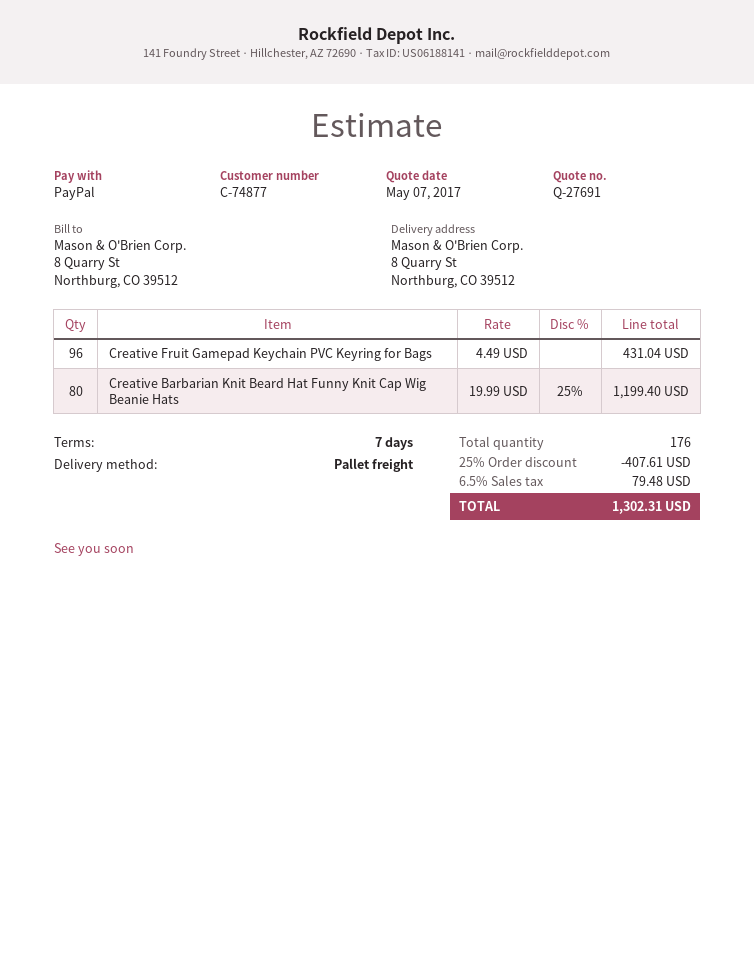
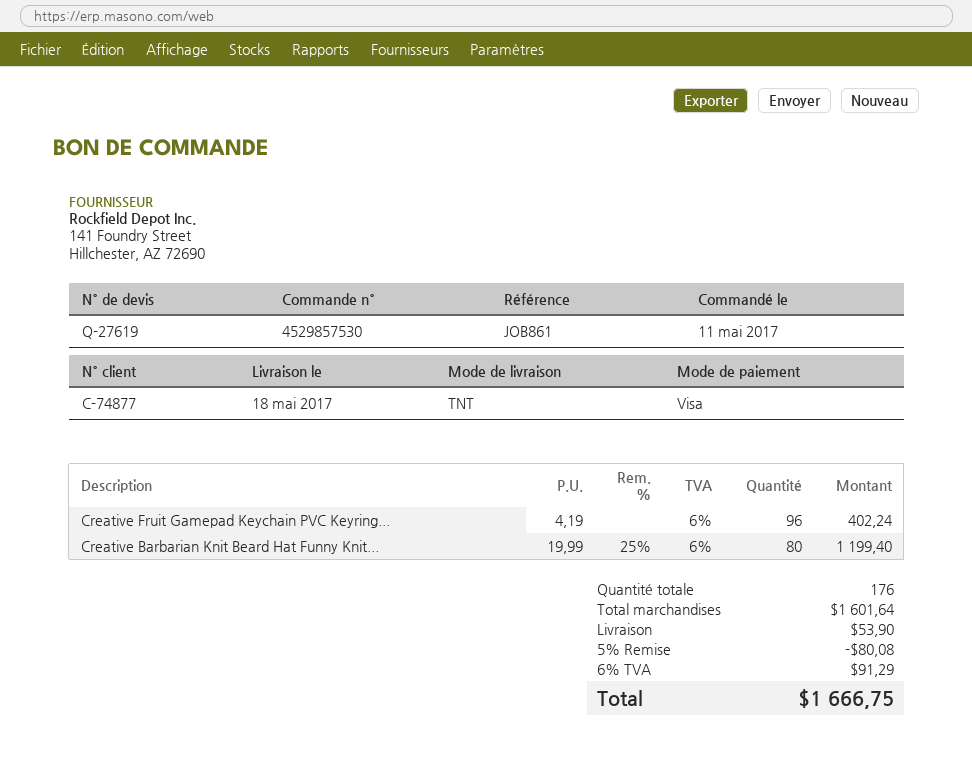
quote number: Q-27691 -> Q-27619
payment method: PayPal -> Visa
shipping method: pallet freight -> TNT
Creative Fruit Gamepad Keychain PVC Keyring for Bags: 96 x 4.49 = 431.04 -> 96 x 4.19 = 402.24
discount: 25% = 407.61 -> 5% = 80.08
shipping: none -> 53.90
tax: 6.5% = 79.48 -> 6% = 91.29
total: 1302.31 -> 1666.75

